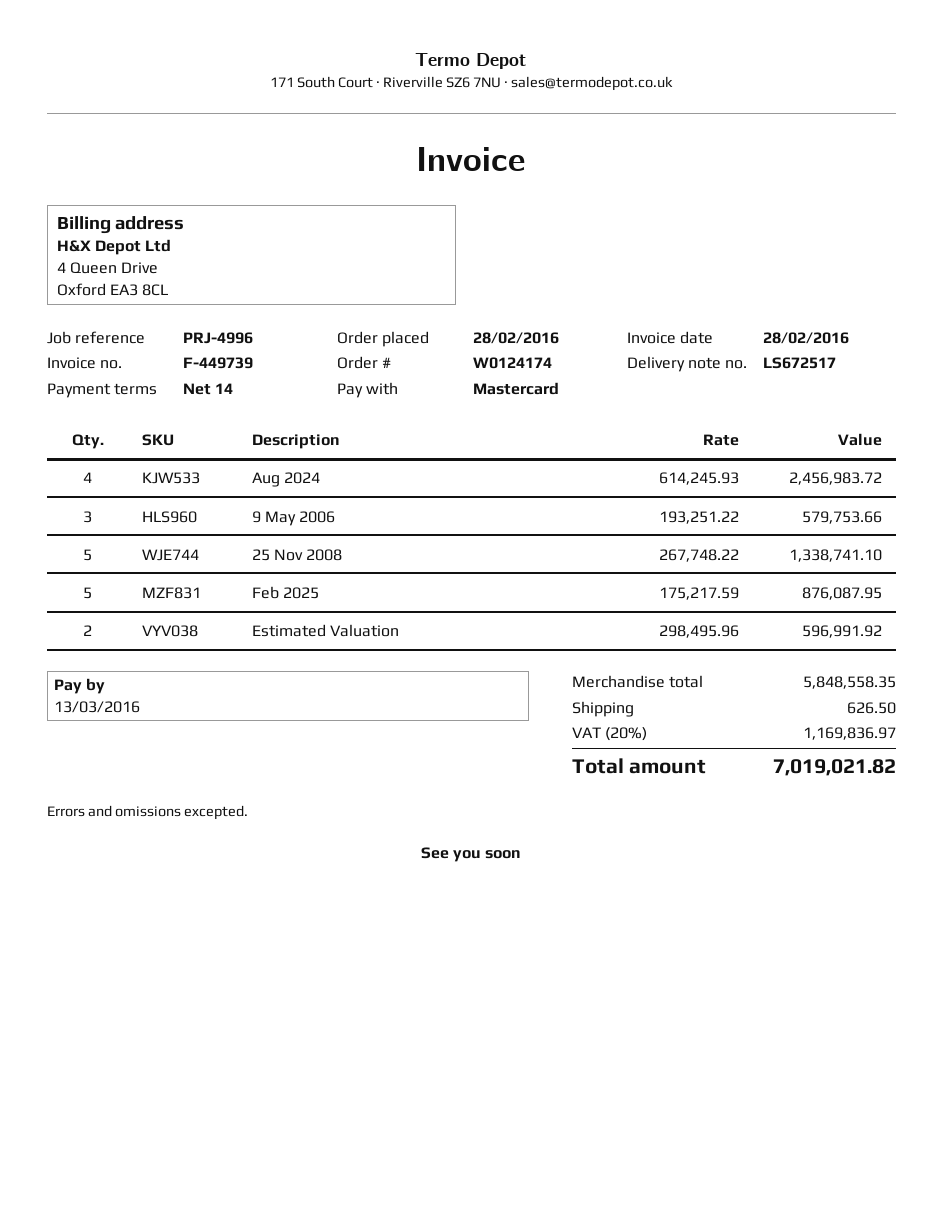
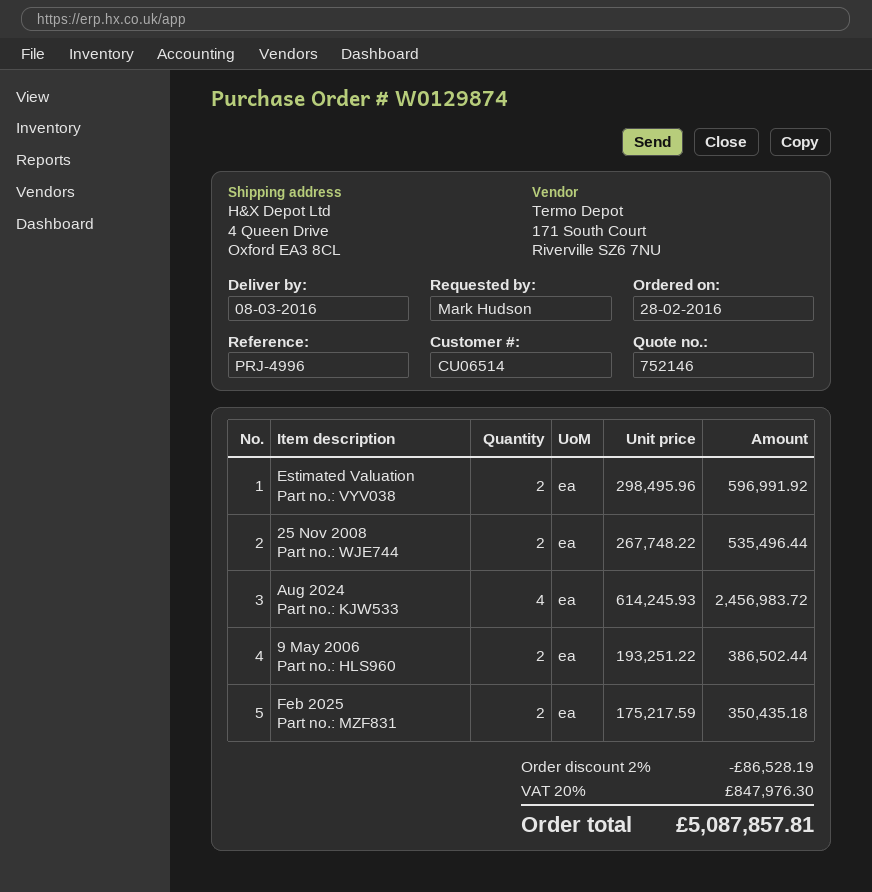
order number: W0124174 -> W0129874
9 May 2006: 3 x 193251.22 = 579753.66 -> 2 x 193251.22 = 386502.44
25 Nov 2008: 5 x 267748.22 = 1338741.10 -> 2 x 267748.22 = 535496.44
Feb 2025: 5 x 175217.59 = 876087.95 -> 2 x 175217.59 = 350435.18
discount: none -> 2% = 86528.19
shipping: 626.50 -> none
tax: 20% = 1169836.97 -> 20% = 847976.30
total: 7019021.82 -> 5087857.81

